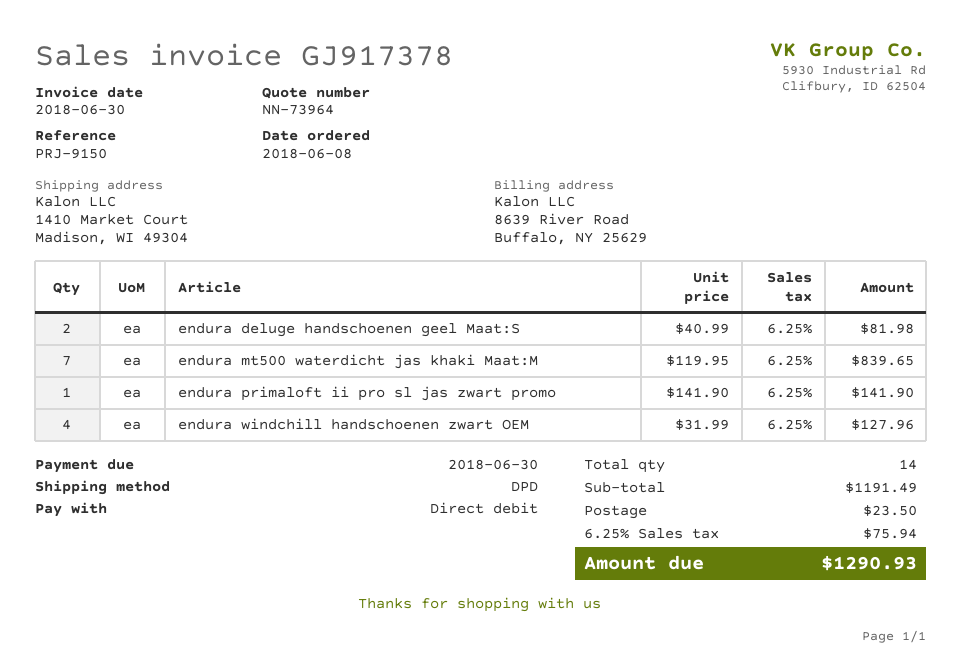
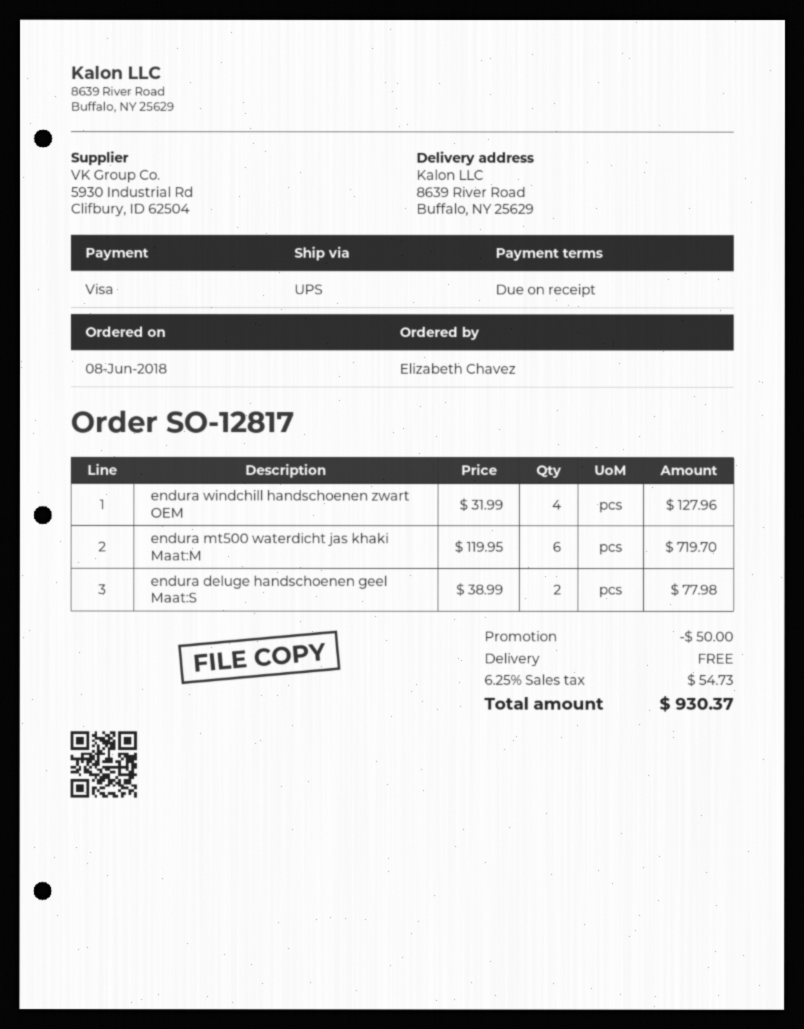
payment method: direct debit -> Visa
shipping method: DPD -> UPS
ship to: 1410 Market Court, Madison, WI 49304 -> 8639 River Road, Buffalo, NY 25629
endura deluge handschoenen geel Maat:S: 2 x 40.99 = 81.98 -> 2 x 38.99 = 77.98
endura mt500 waterdicht jas khaki Maat:M: 7 x 119.95 = 839.65 -> 6 x 119.95 = 719.70
endura primaloft ii pro sl jas zwart promo: 1 x 141.90 = 141.90 -> none
discount: none -> 50.00
shipping: 23.50 -> 0.00
tax: 6.25% = 75.94 -> 6.25% = 54.73
total: 1290.93 -> 930.37

